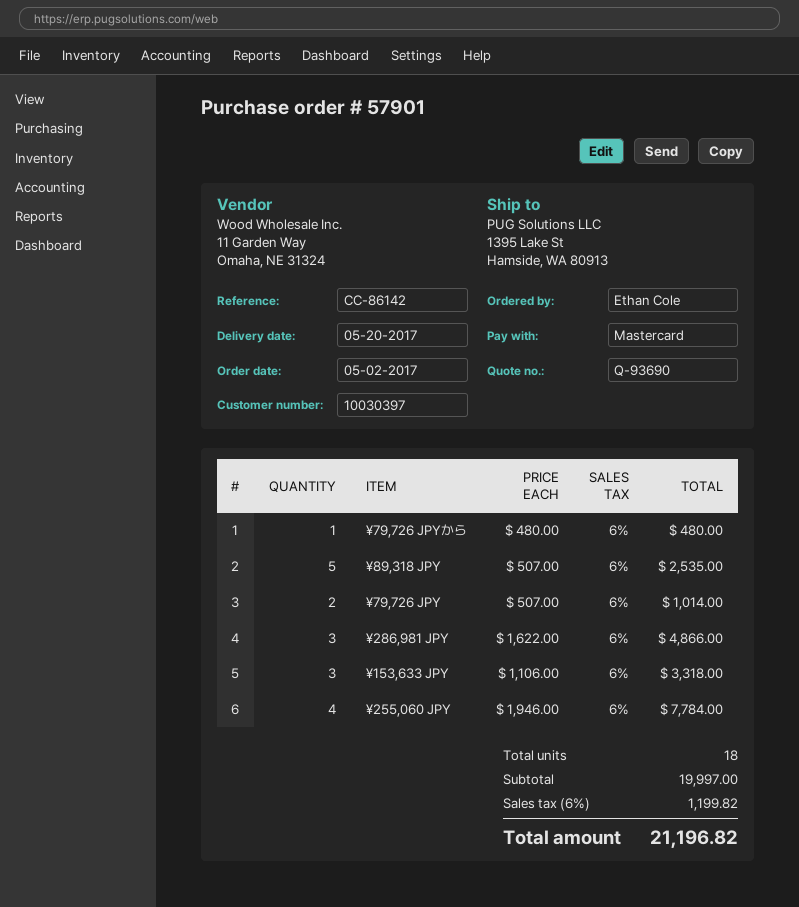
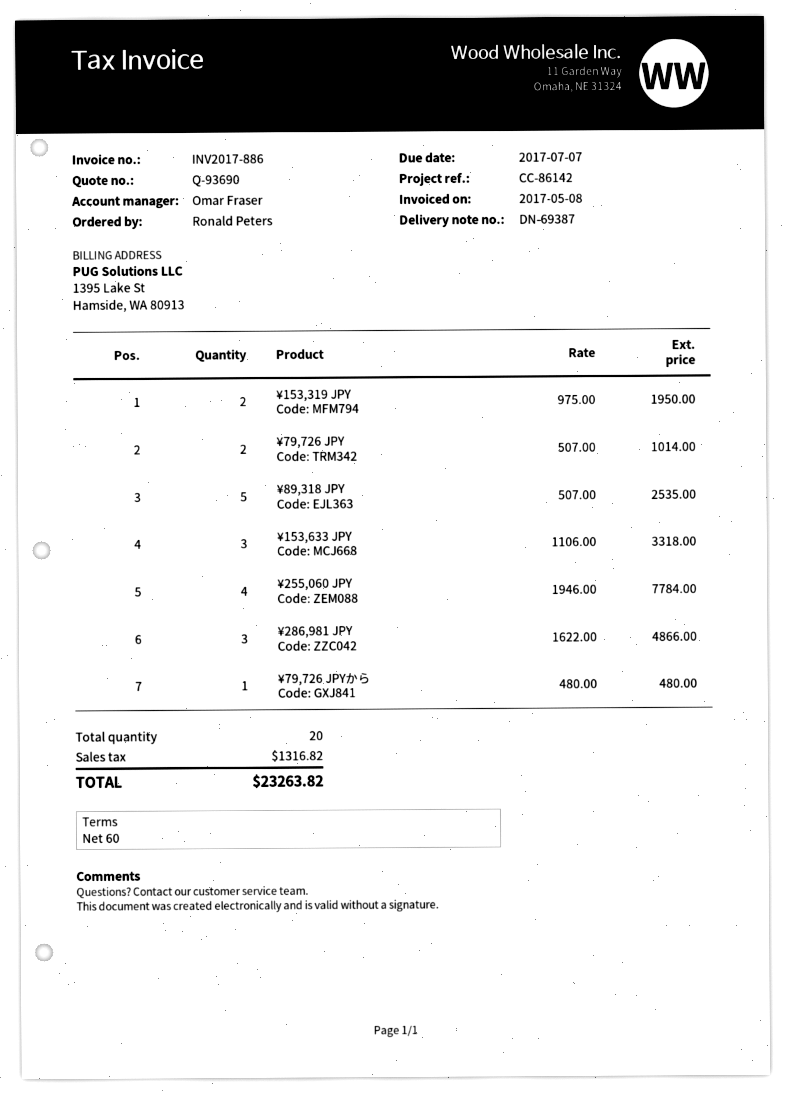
ordered by: Ethan Cole -> Ronald Peters
¥153,319 JPY: none -> 2 x 975.00 = 1950.00
total quantity: 18 -> 20
tax: 1199.82 -> 1316.82
total: 21196.82 -> 23263.82

